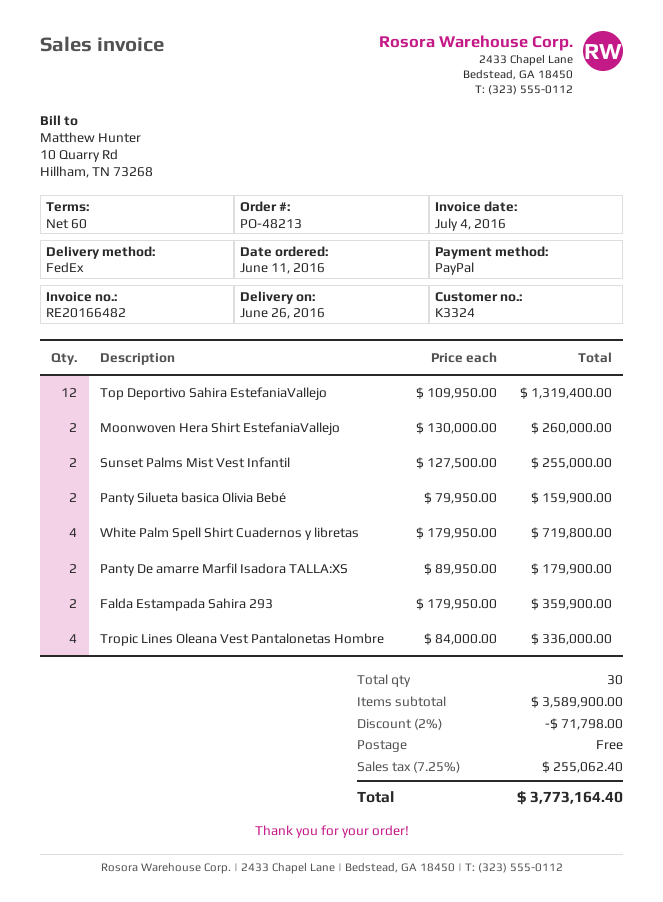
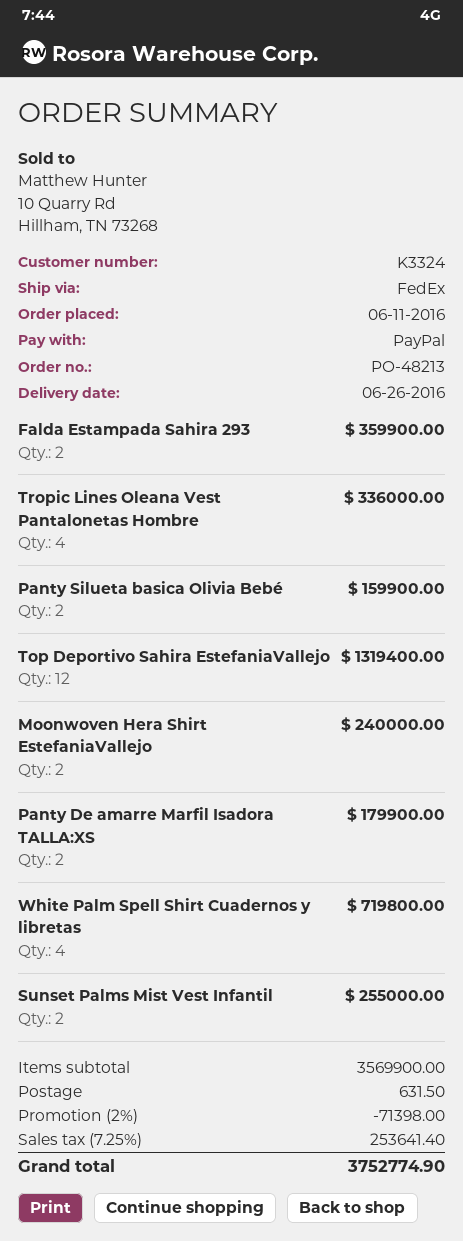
Moonwoven Hera Shirt EstefaniaVallejo: 2 for 260000.00 -> 2 for 240000.00
subtotal: 3589900.00 -> 3569900.00
discount: 2% = 71798.00 -> 2% = 71398.00
shipping: 0.00 -> 631.50
tax: 7.25% = 255062.40 -> 7.25% = 253641.40
total: 3773164.40 -> 3752774.90

